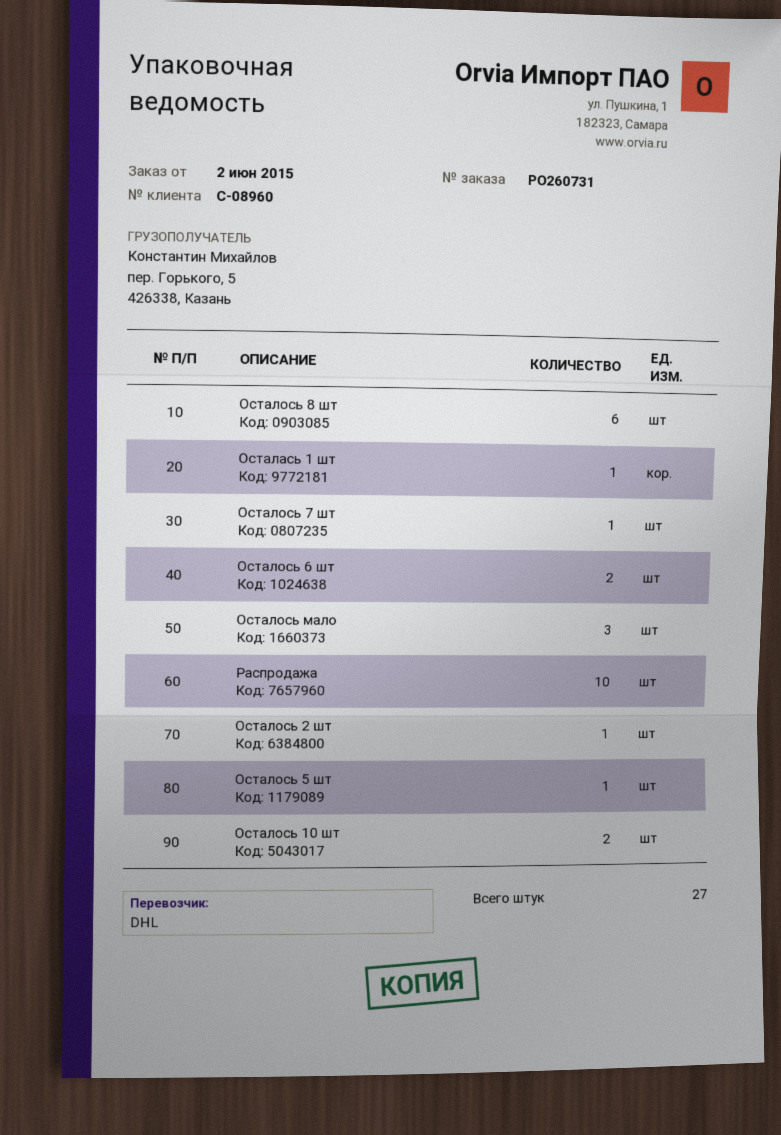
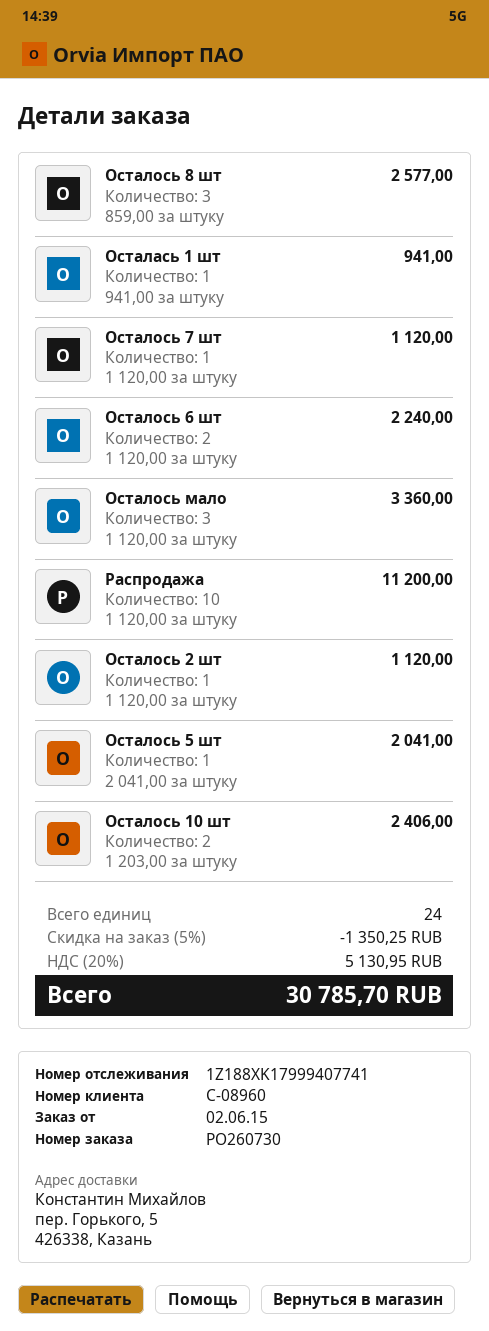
order number: PO260731 -> PO260730
Осталось 8 шт: 6 -> 3
total quantity: 27 -> 24

